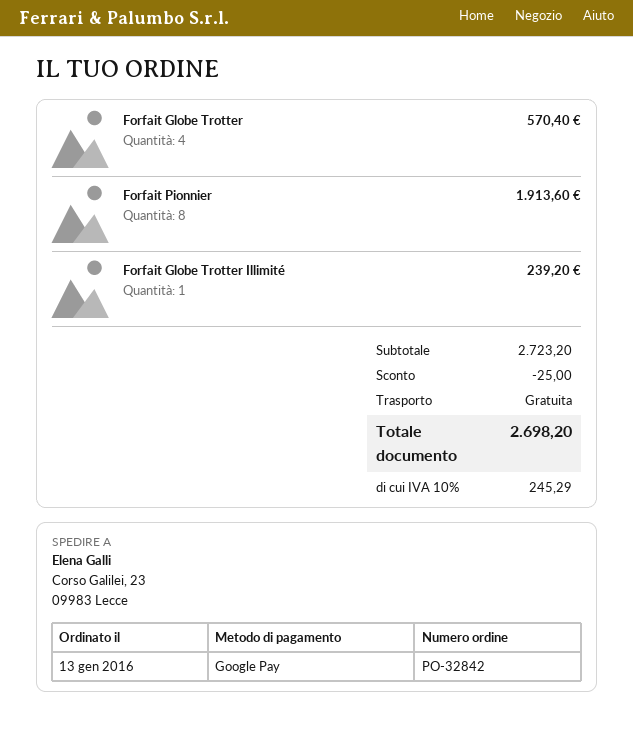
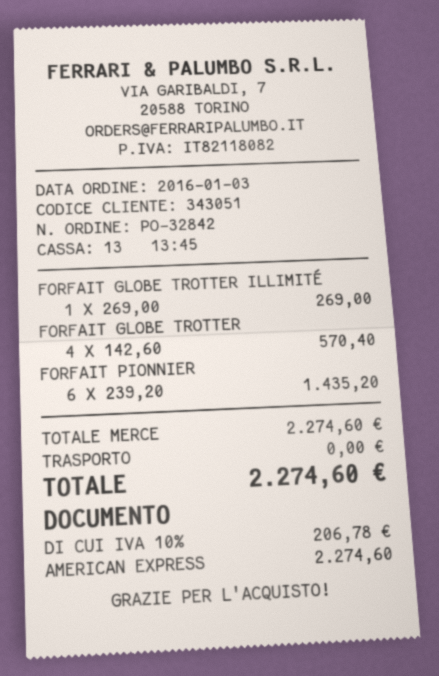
order date: 2016-01-13 -> 2016-01-03
payment method: Google Pay -> American Express
Forfait Pionnier: 8 for 1913.60 -> 6 for 1435.20
Forfait Globe Trotter Illimité: 1 for 239.20 -> 1 for 269.00
subtotal: 2723.20 -> 2274.60
discount: 25.00 -> none
tax: 10% = 245.29 -> 10% = 206.78
total: 2698.20 -> 2274.60

